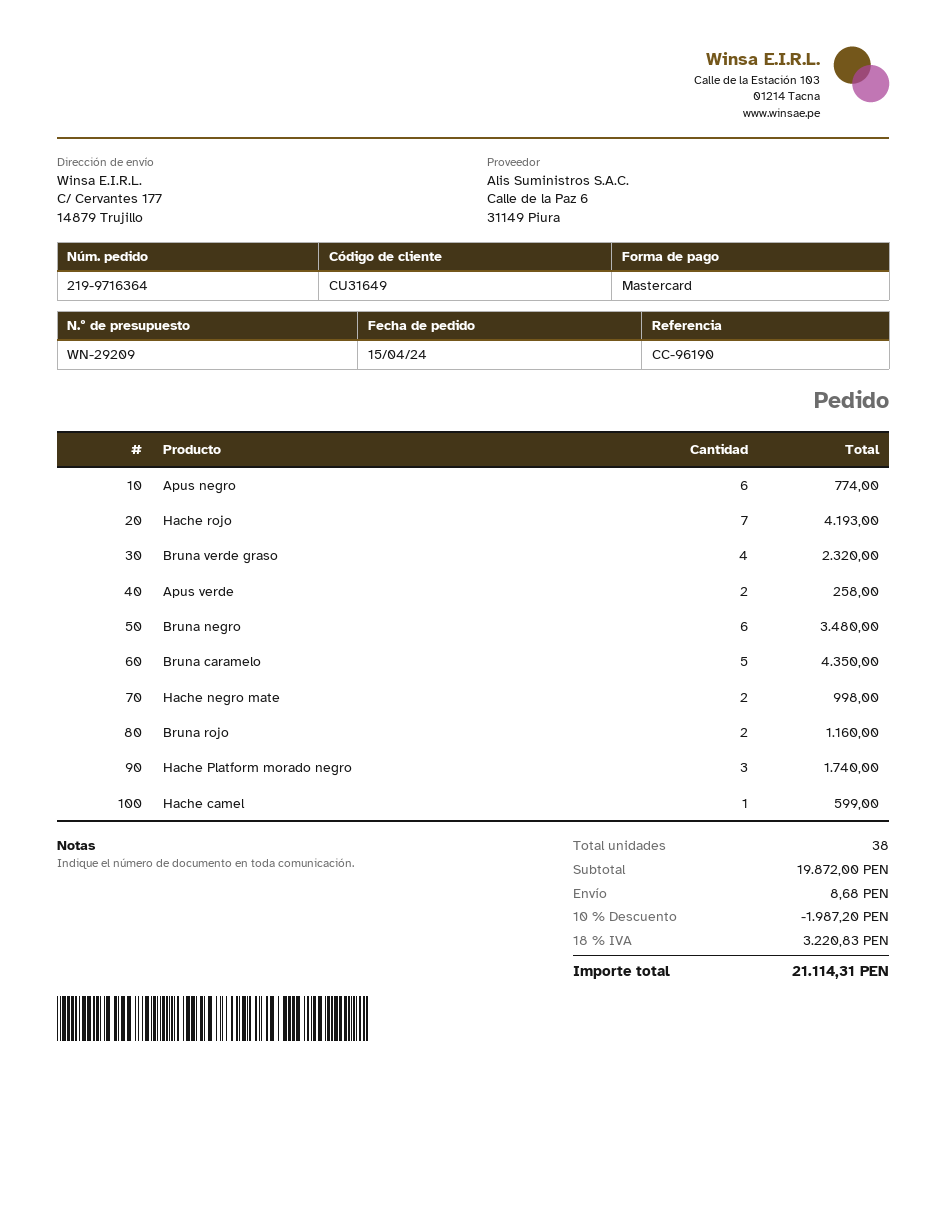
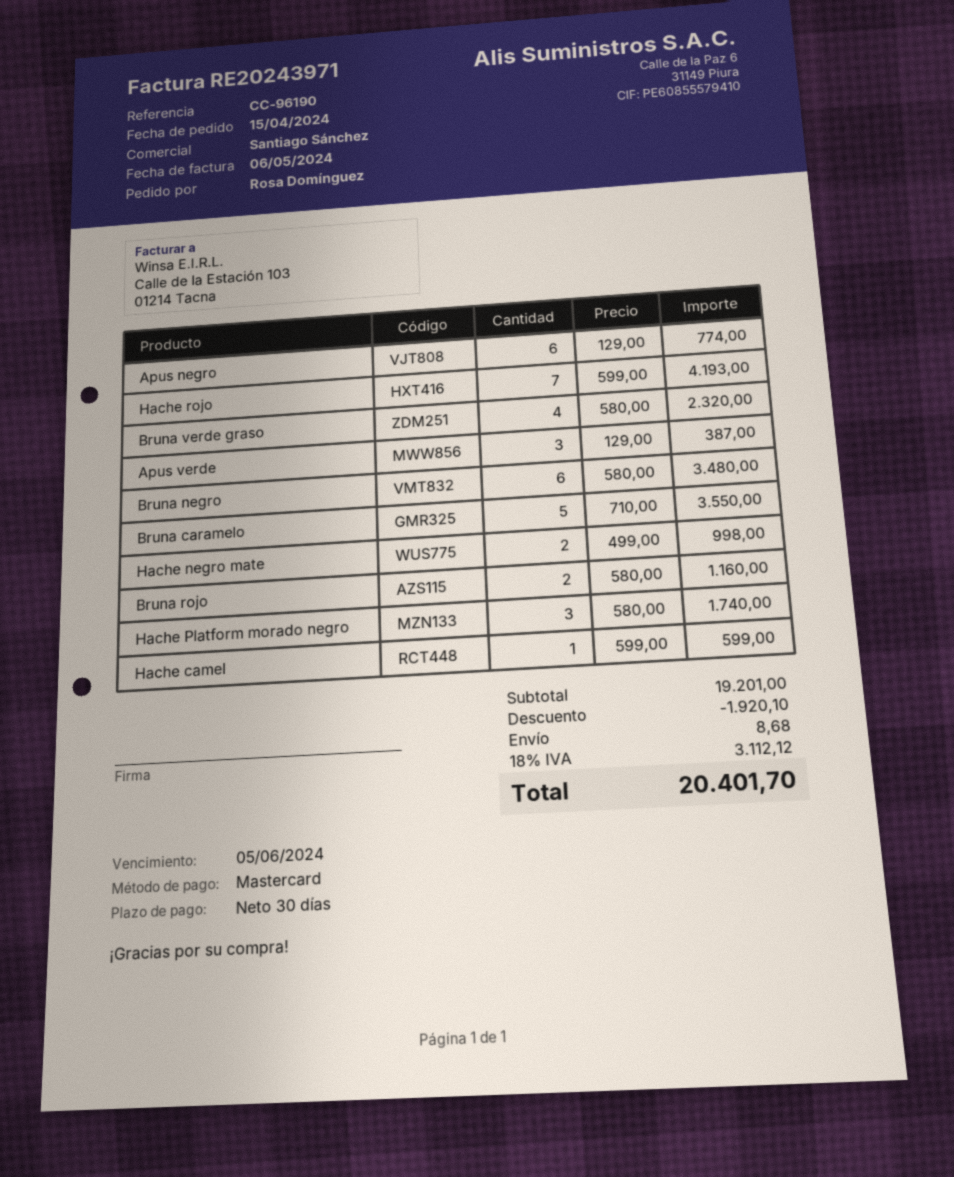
Apus verde: 2 for 258.00 -> 3 for 387.00
Bruna caramelo: 5 for 4350.00 -> 5 for 3550.00
subtotal: 19872.00 -> 19201.00
discount: 1987.20 -> 1920.10
tax: 18% = 3220.83 -> 18% = 3112.12
total: 21114.31 -> 20401.70

